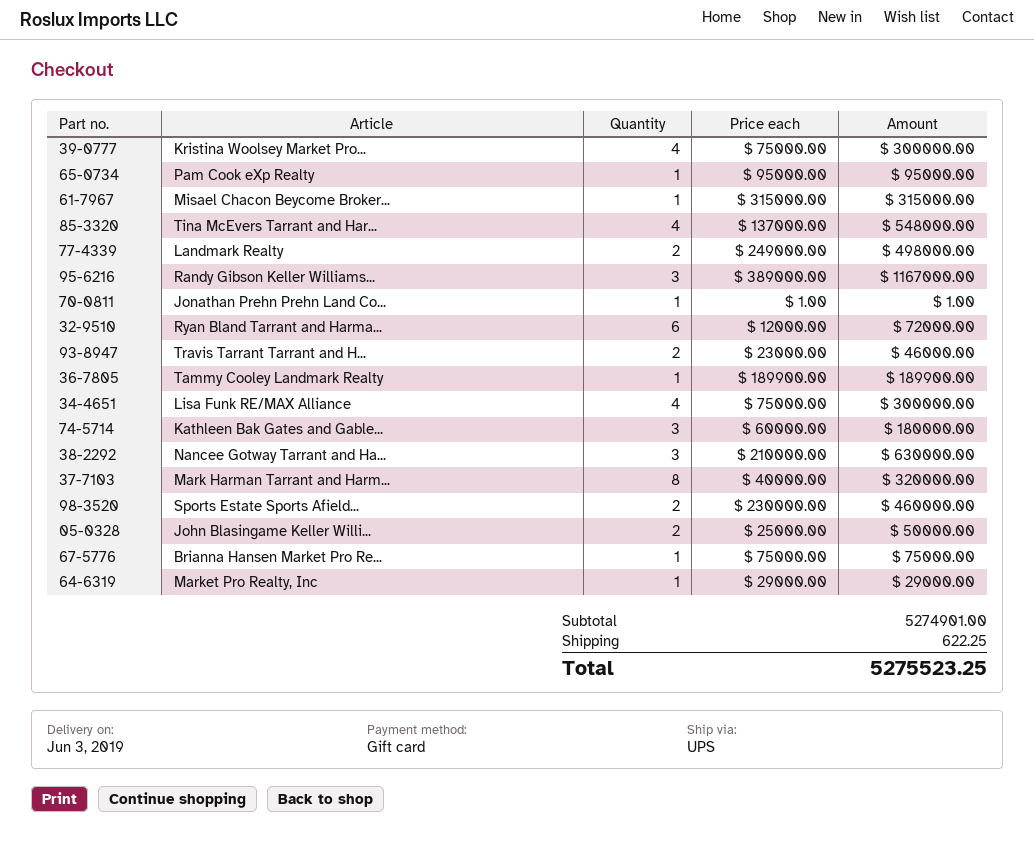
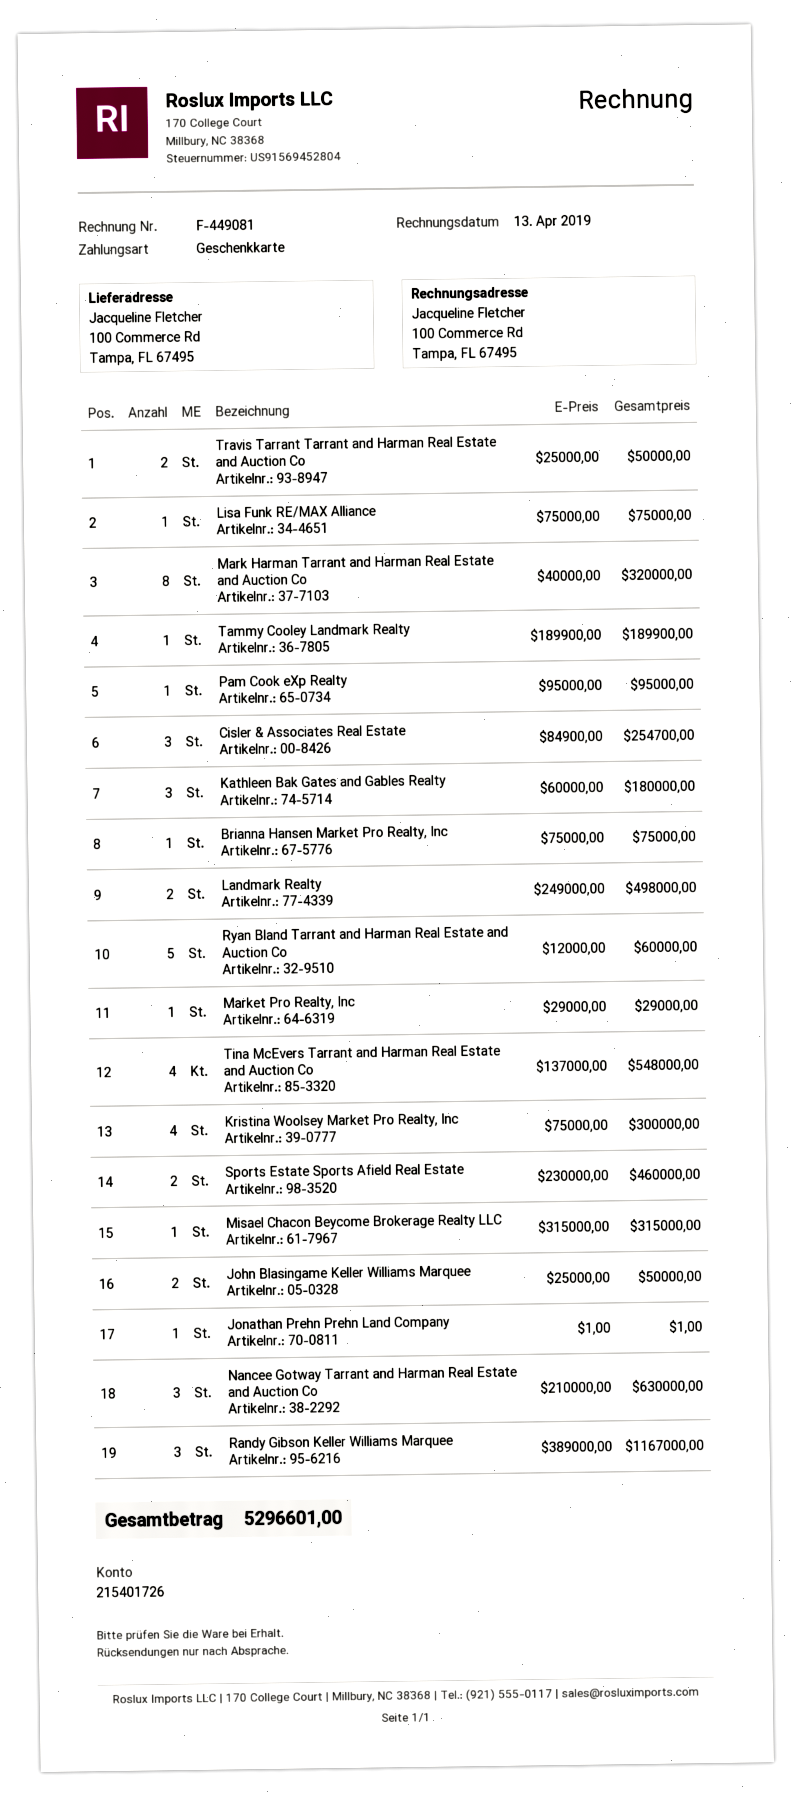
Ryan Bland Tarrant and Harma...: 6 x 12000.00 = 72000.00 -> 5 x 12000.00 = 60000.00
Travis Tarrant Tarrant and H...: 2 x 23000.00 = 46000.00 -> 2 x 25000.00 = 50000.00
Lisa Funk RE/MAX Alliance: 4 x 75000.00 = 300000.00 -> 1 x 75000.00 = 75000.00
Cisler & Associates Real Estate: none -> 3 x 84900.00 = 254700.00
shipping: 622.25 -> none
total: 5275523.25 -> 5296601.00

